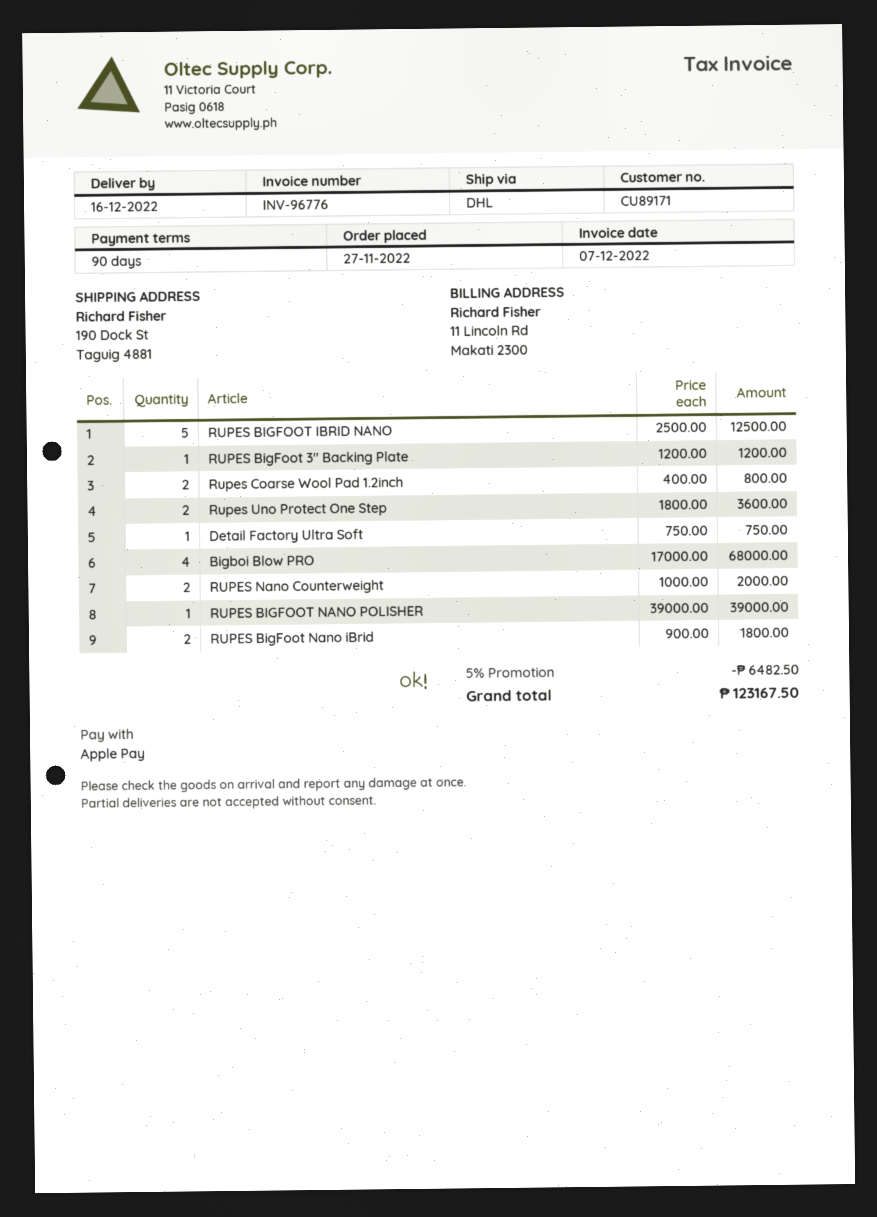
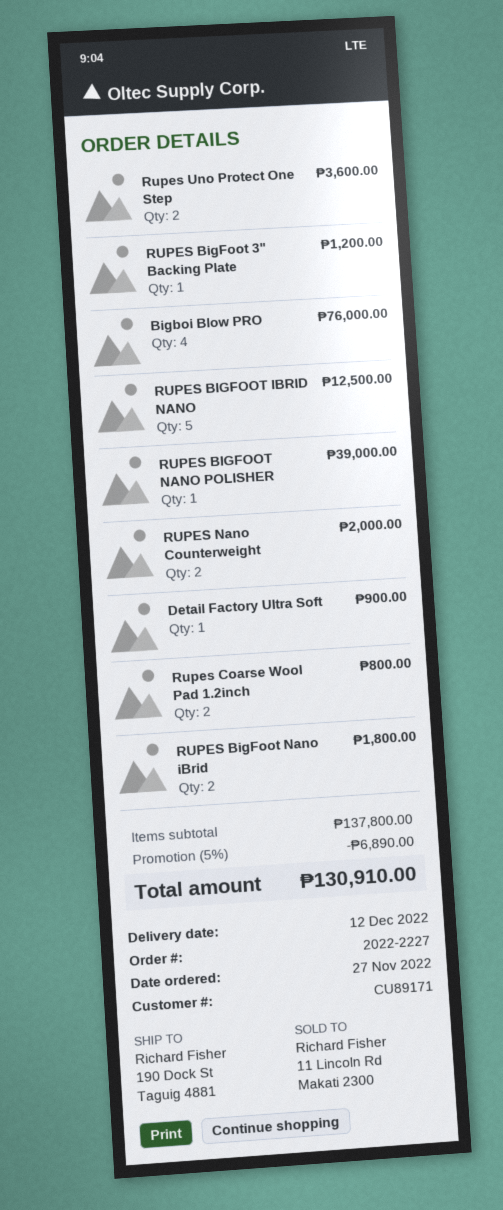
delivery date: 2022-12-16 -> 2022-12-12
Detail Factory Ultra Soft: 1 for 750.00 -> 1 for 900.00
Bigboi Blow PRO: 4 for 68000.00 -> 4 for 76000.00
discount: 5% = 6482.50 -> 5% = 6890.00
total: 123167.50 -> 130910.00

